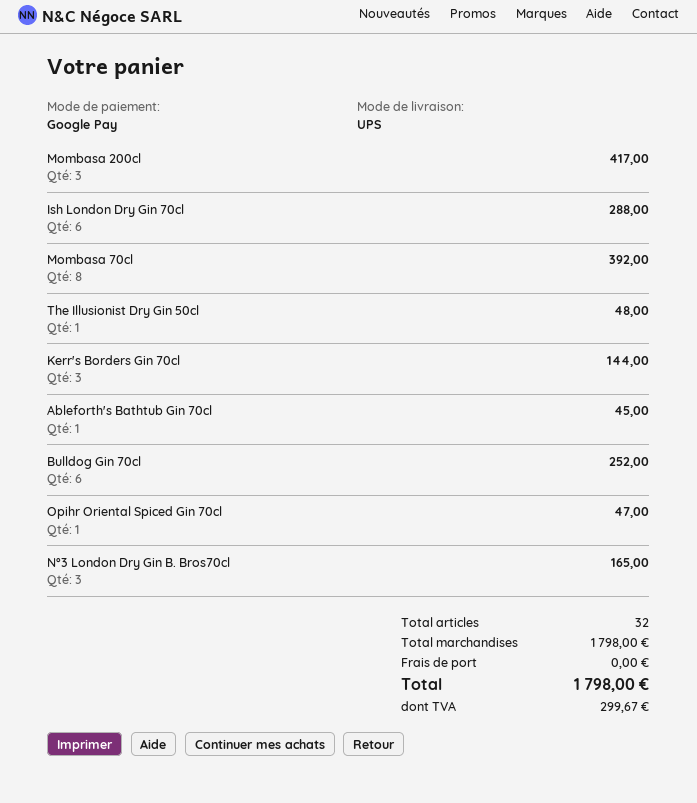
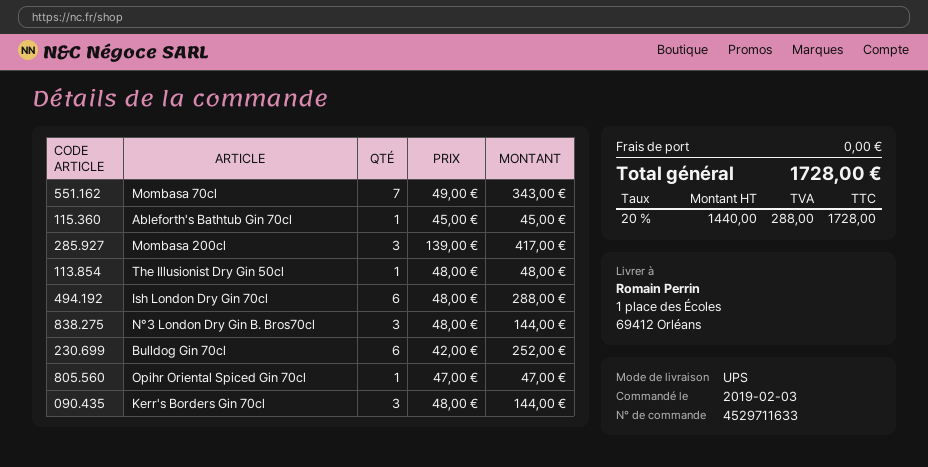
Mombasa 70cl: 8 for 392.00 -> 7 for 343.00
N°3 London Dry Gin B. Bros70cl: 3 for 165.00 -> 3 for 144.00
tax: 299.67 -> 288.00
total: 1798.00 -> 1728.00

